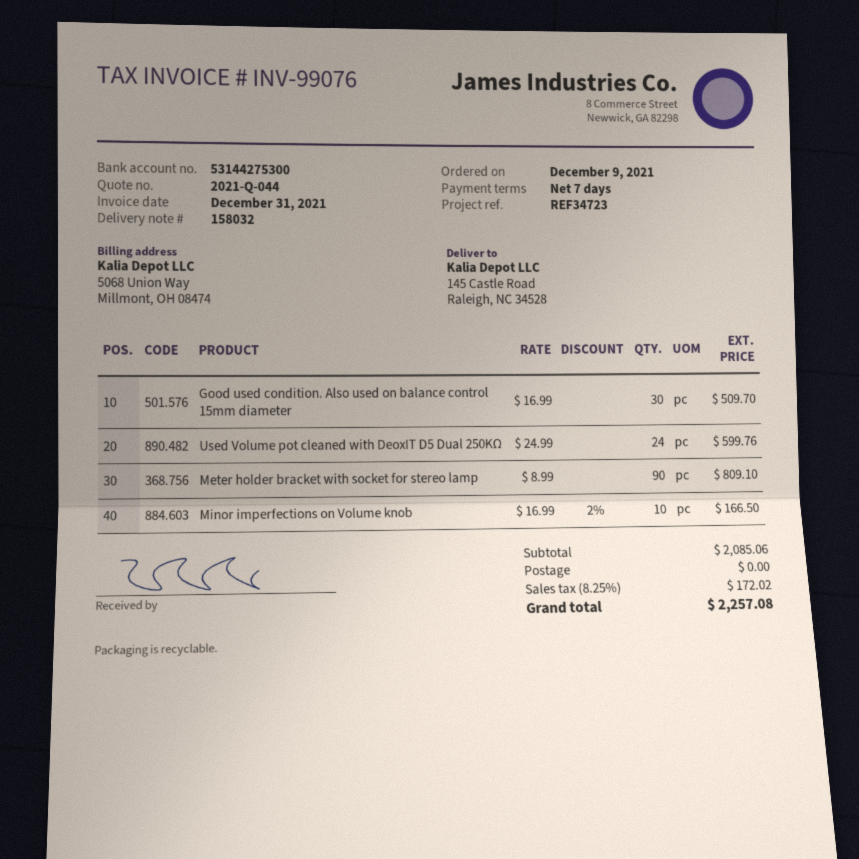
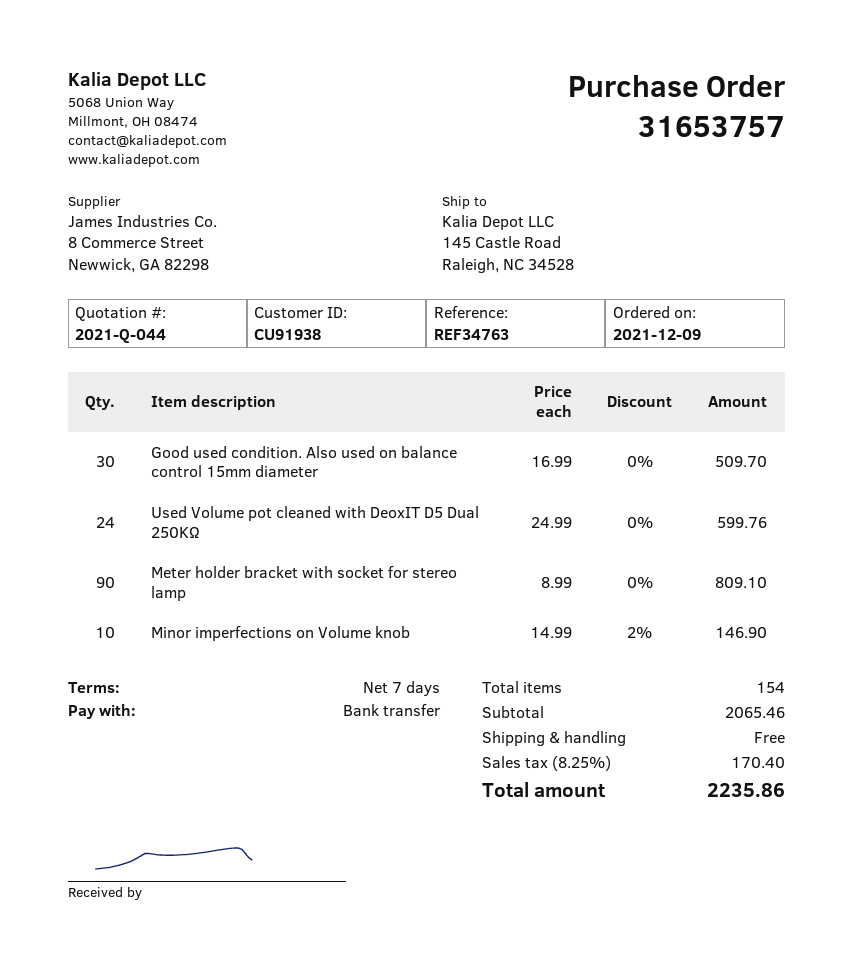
reference: REF34723 -> REF34763
Minor imperfections on Volume knob: 10 x 16.99 - 2% = 166.50 -> 10 x 14.99 - 2% = 146.90
subtotal: 2085.06 -> 2065.46
tax: 8.25% = 172.02 -> 8.25% = 170.40
total: 2257.08 -> 2235.86

